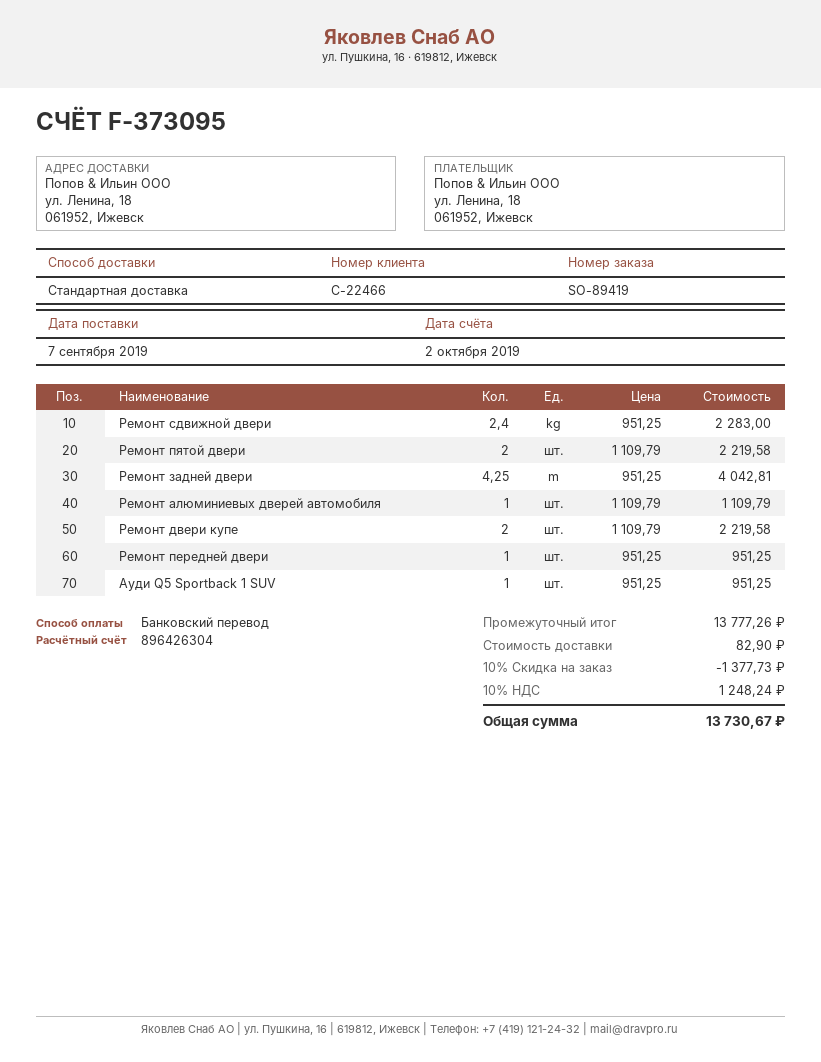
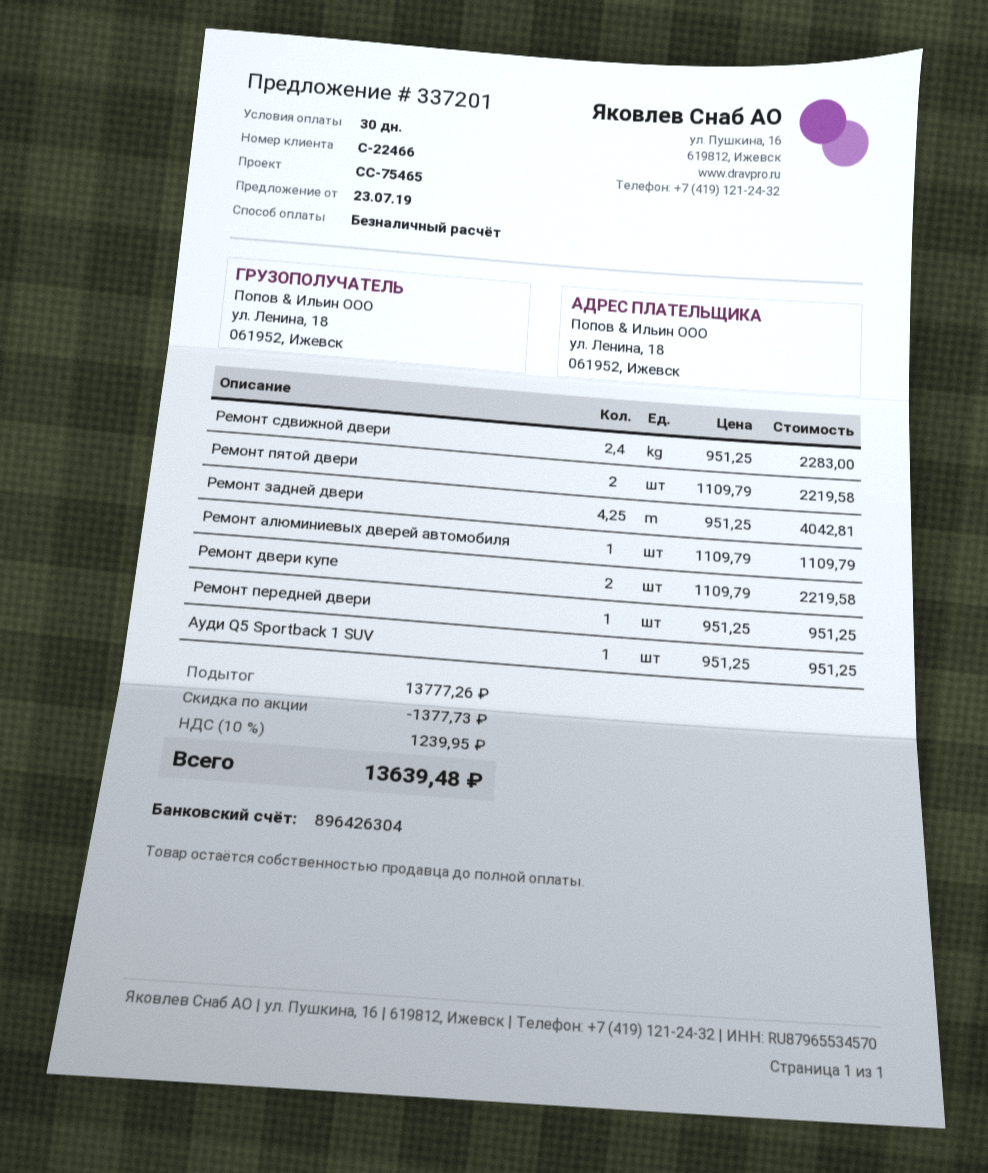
shipping: 82.90 -> none
tax: 10% = 1248.24 -> 10% = 1239.95
total: 13730.67 -> 13639.48

